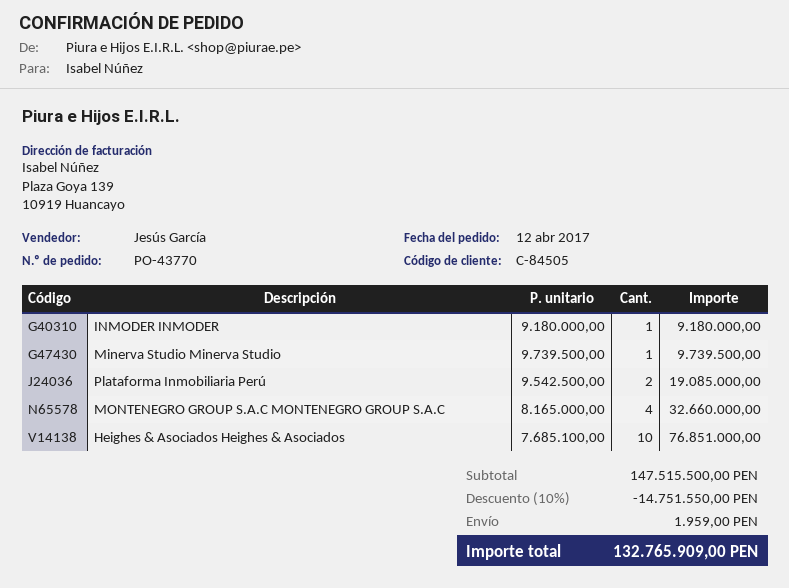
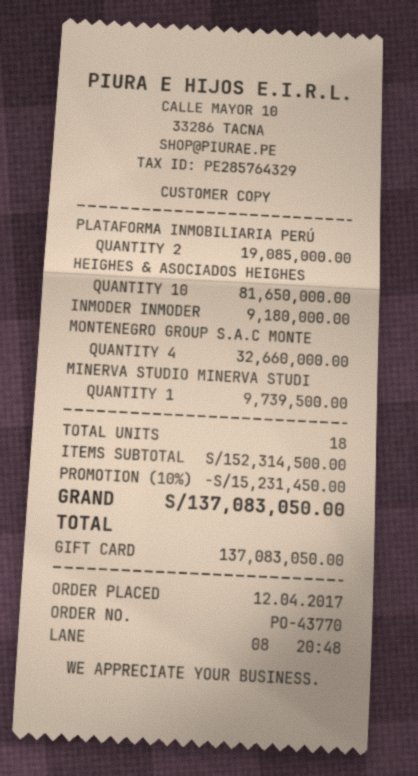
Heighes & Asociados Heighes & Asociados: 10 for 76851000.00 -> 10 for 81650000.00
subtotal: 147515500.00 -> 152314500.00
discount: 10% = 14751550.00 -> 10% = 15231450.00
shipping: 1959.00 -> none
total: 132765909.00 -> 137083050.00

